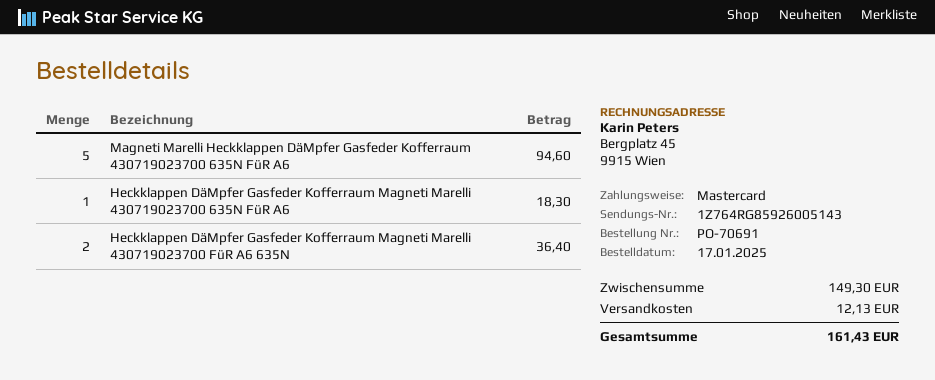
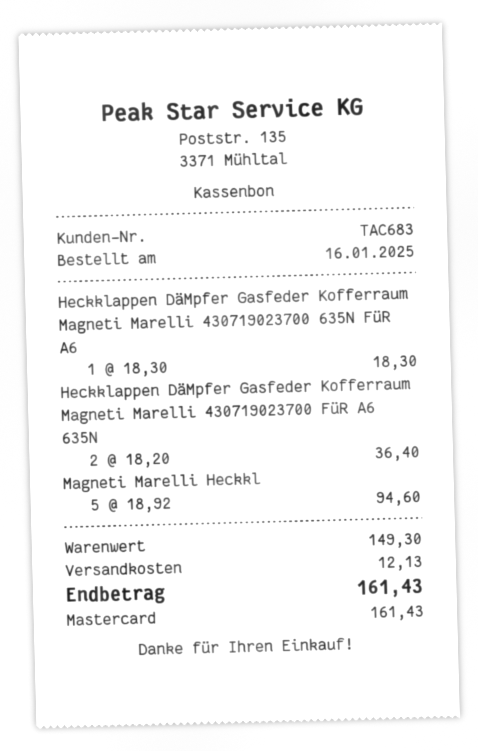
order date: 2025-01-17 -> 2025-01-16

